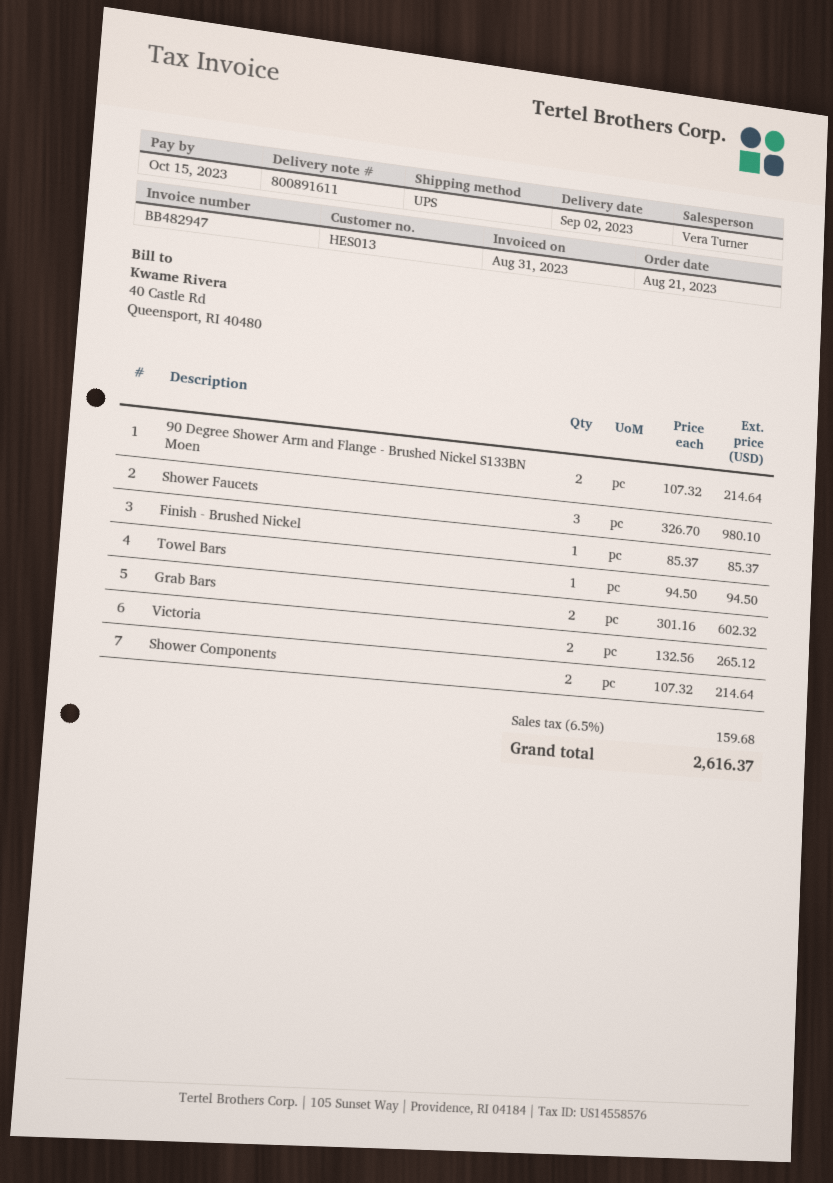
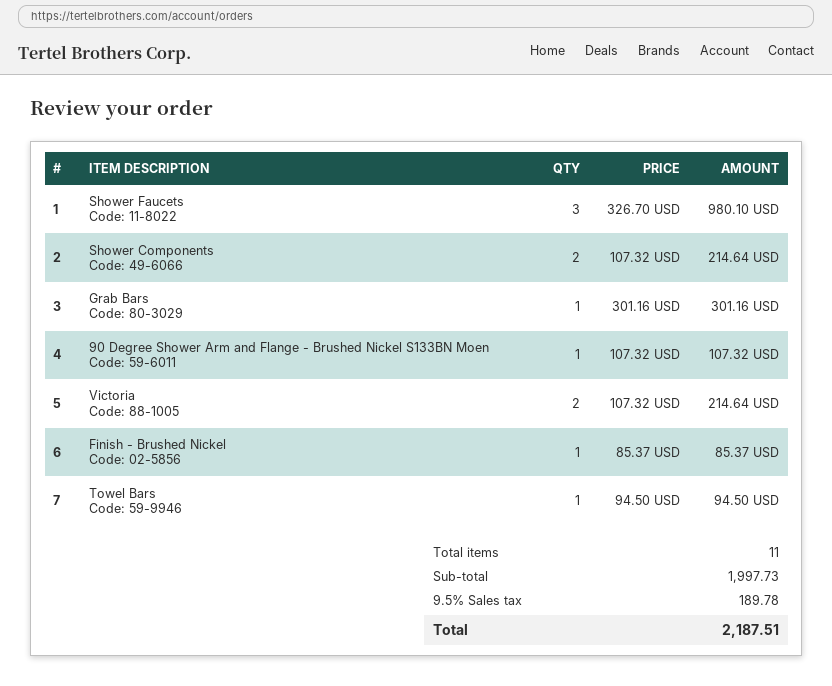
90 Degree Shower Arm and Flange - Brushed Nickel S133BN Moen: 2 x 107.32 = 214.64 -> 1 x 107.32 = 107.32
Grab Bars: 2 x 301.16 = 602.32 -> 1 x 301.16 = 301.16
Victoria: 2 x 132.56 = 265.12 -> 2 x 107.32 = 214.64
tax: 6.5% = 159.68 -> 9.5% = 189.78
total: 2616.37 -> 2187.51

